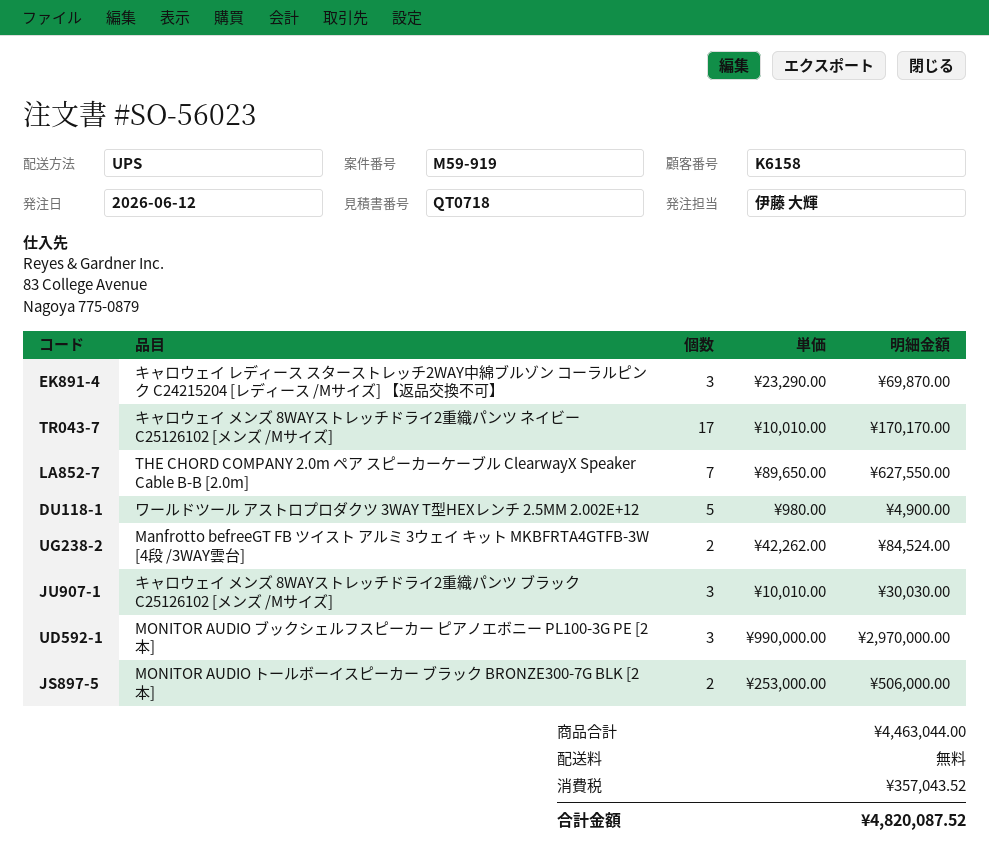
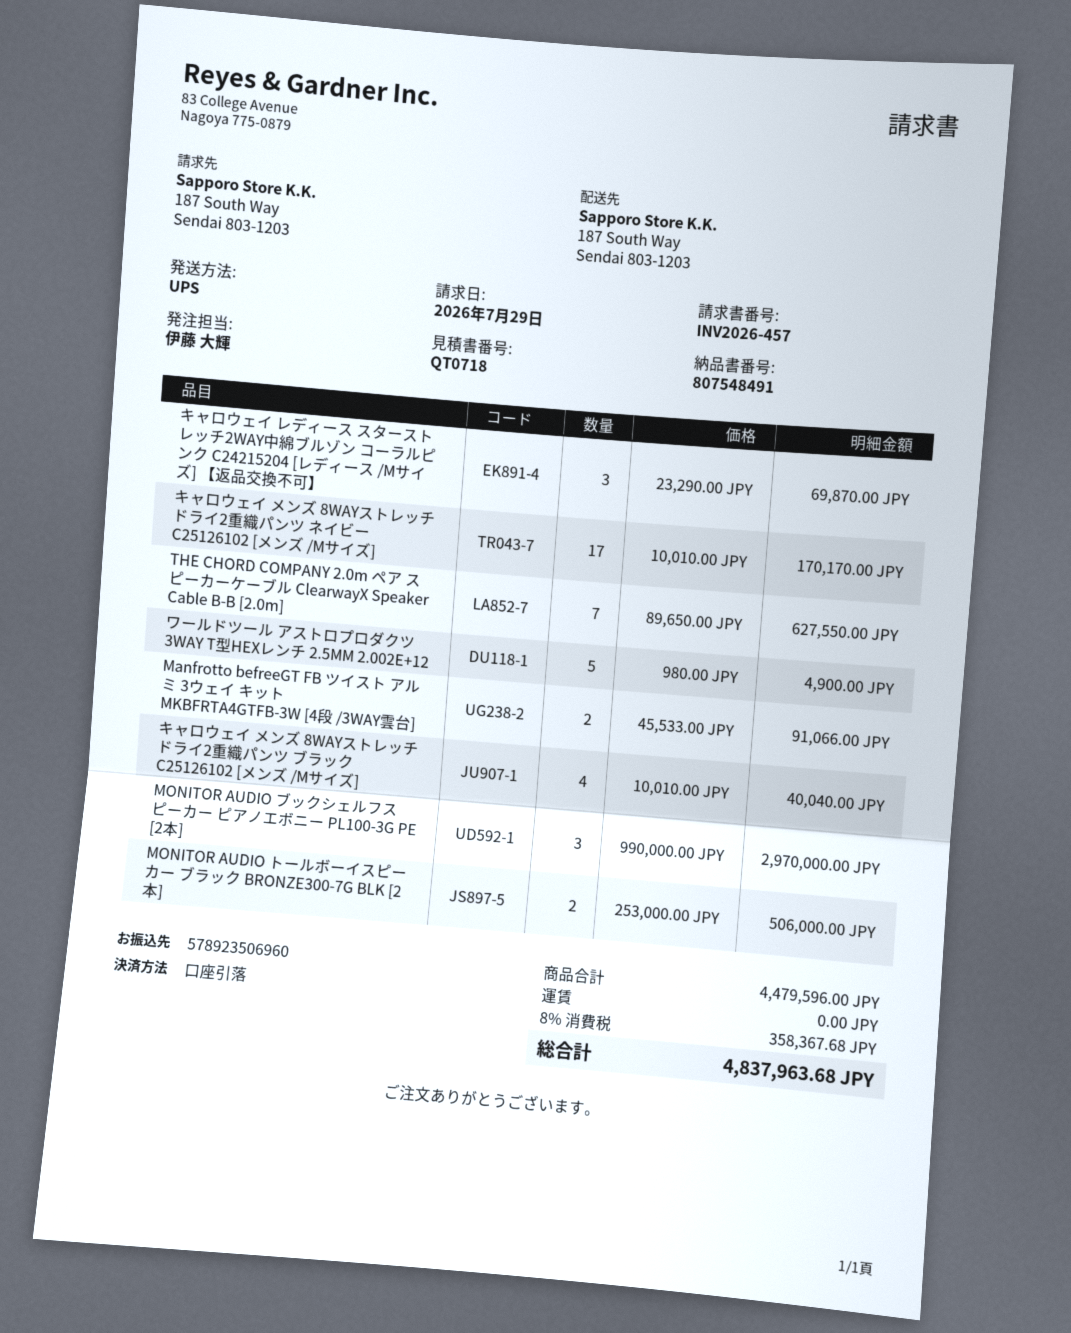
Manfrotto befreeGT FB ツイスト アルミ 3ウェイ キット MKBFRTA4GTFB-3W [4段 /3WAY雲台]: 2 x 42262.00 = 84524.00 -> 2 x 45533.00 = 91066.00
キャロウェイ メンズ 8WAYストレッチドライ2重織パンツ ブラック C25126102 [メンズ /Mサイズ]: 3 x 10010.00 = 30030.00 -> 4 x 10010.00 = 40040.00
subtotal: 4463044.00 -> 4479596.00
tax: 357043.52 -> 358367.68
total: 4820087.52 -> 4837963.68

